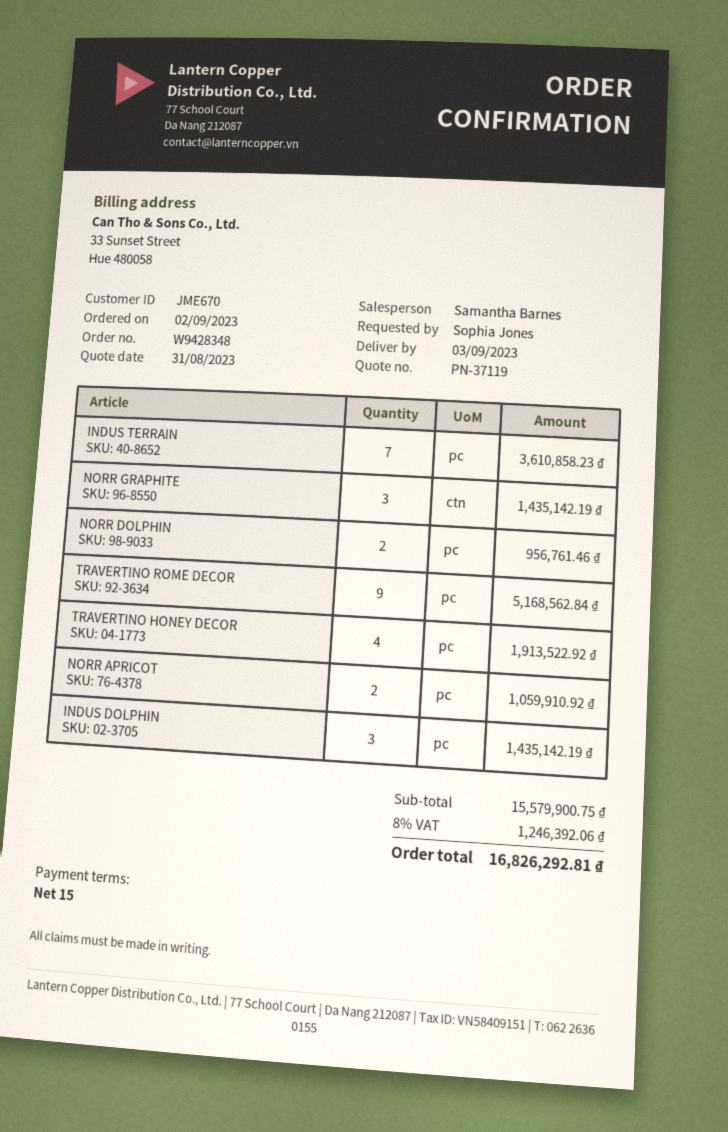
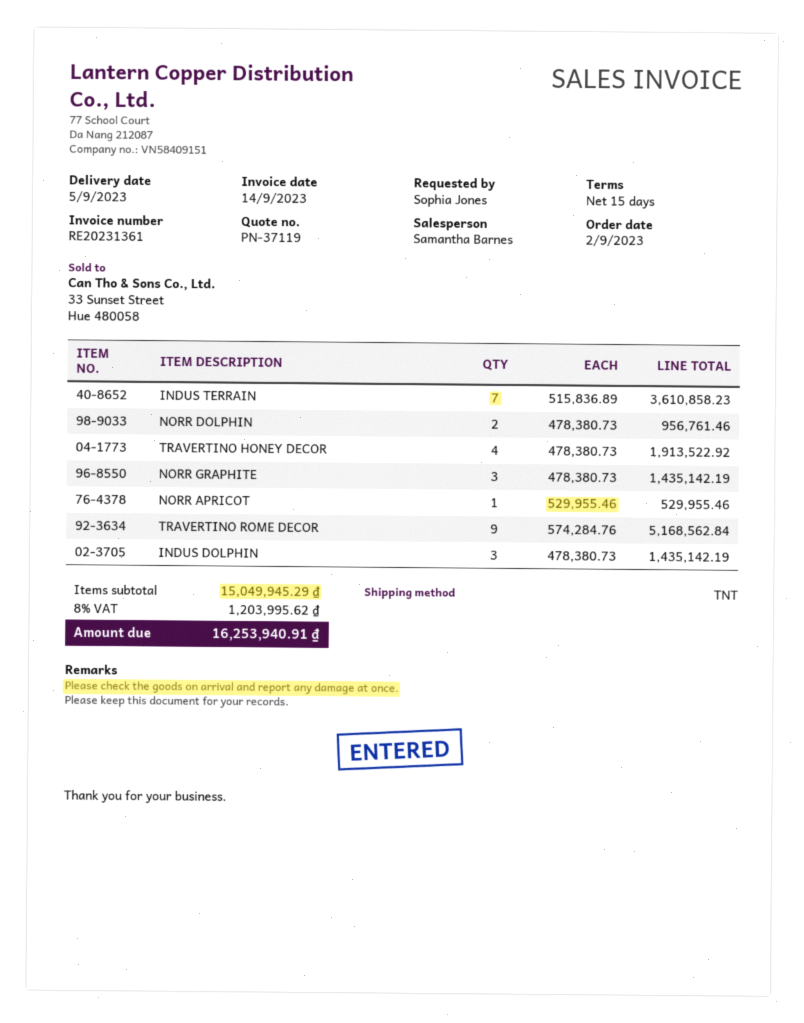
delivery date: 2023-09-03 -> 2023-09-05
NORR APRICOT: 2 for 1059910.92 -> 1 for 529955.46
subtotal: 15579900.75 -> 15049945.29
tax: 8% = 1246392.06 -> 8% = 1203995.62
total: 16826292.81 -> 16253940.91

